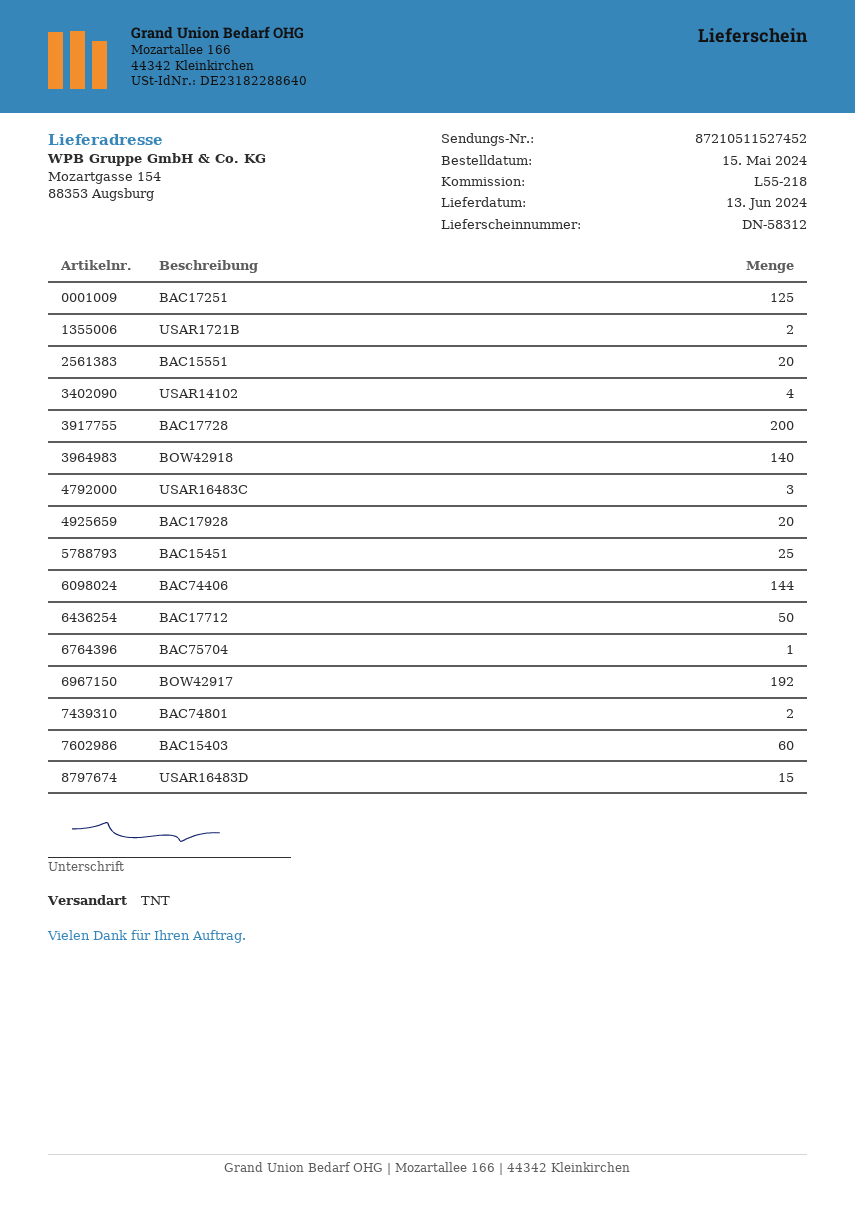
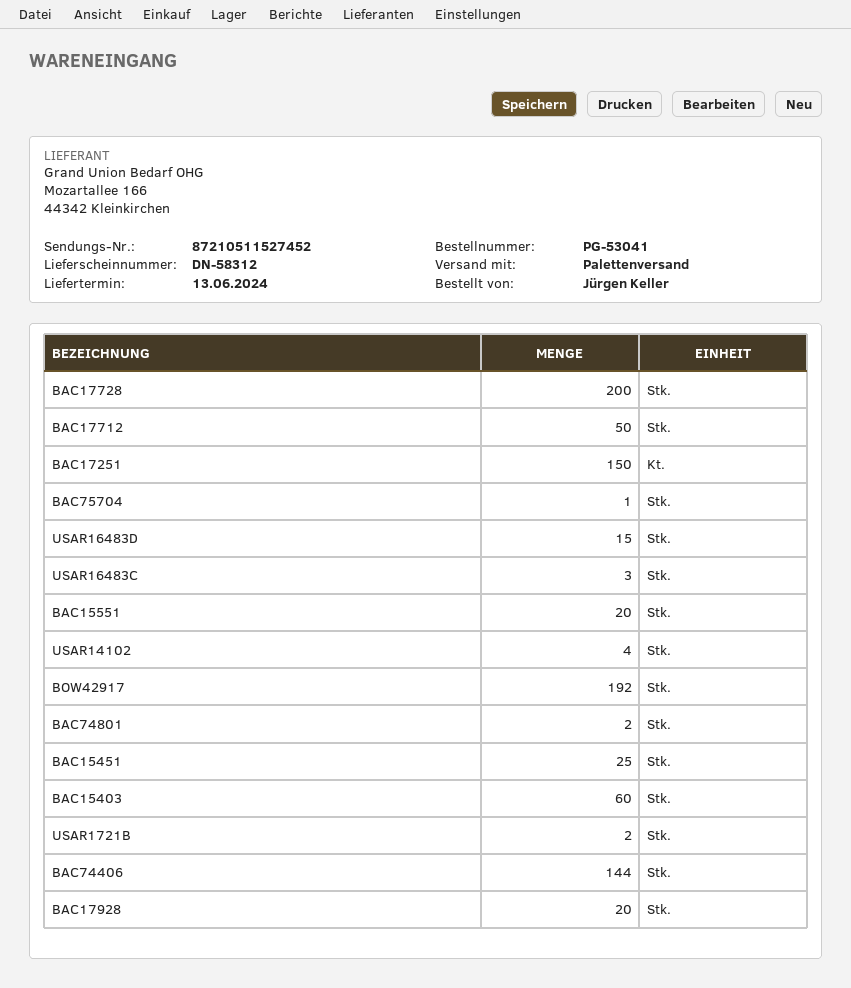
shipping method: TNT -> pallet freight
BAC17251: 125 -> 150
BOW42918: 140 -> none

